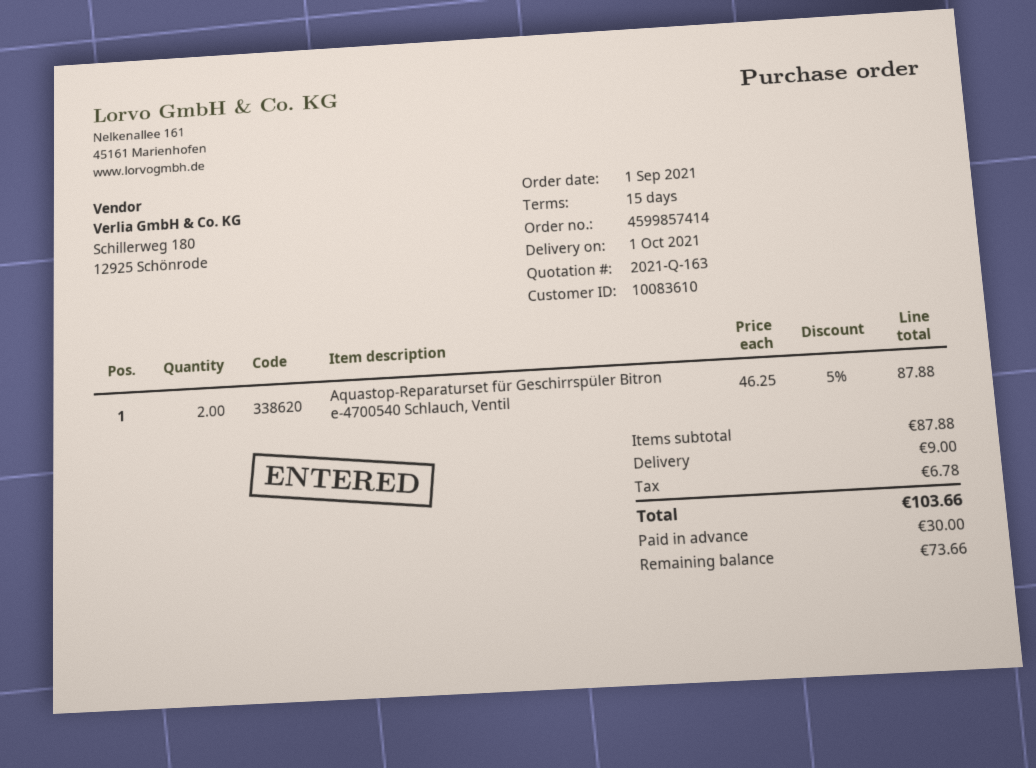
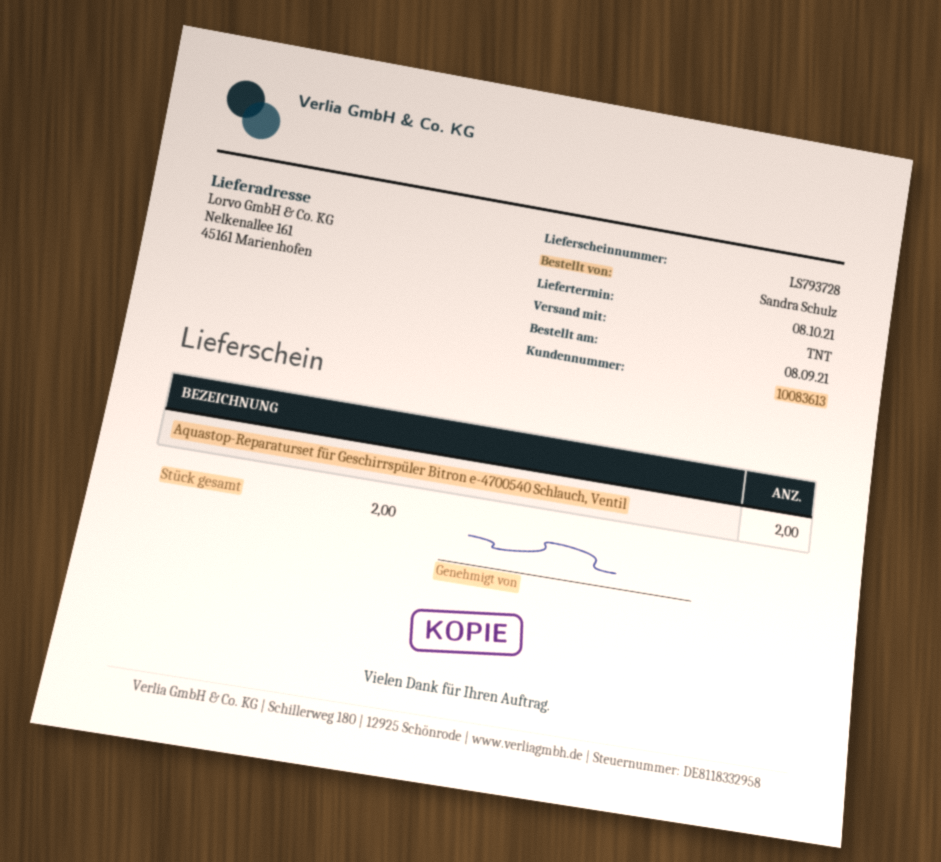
order date: 2021-09-01 -> 2021-09-08
delivery date: 2021-10-01 -> 2021-10-08
customer number: 10083610 -> 10083613

